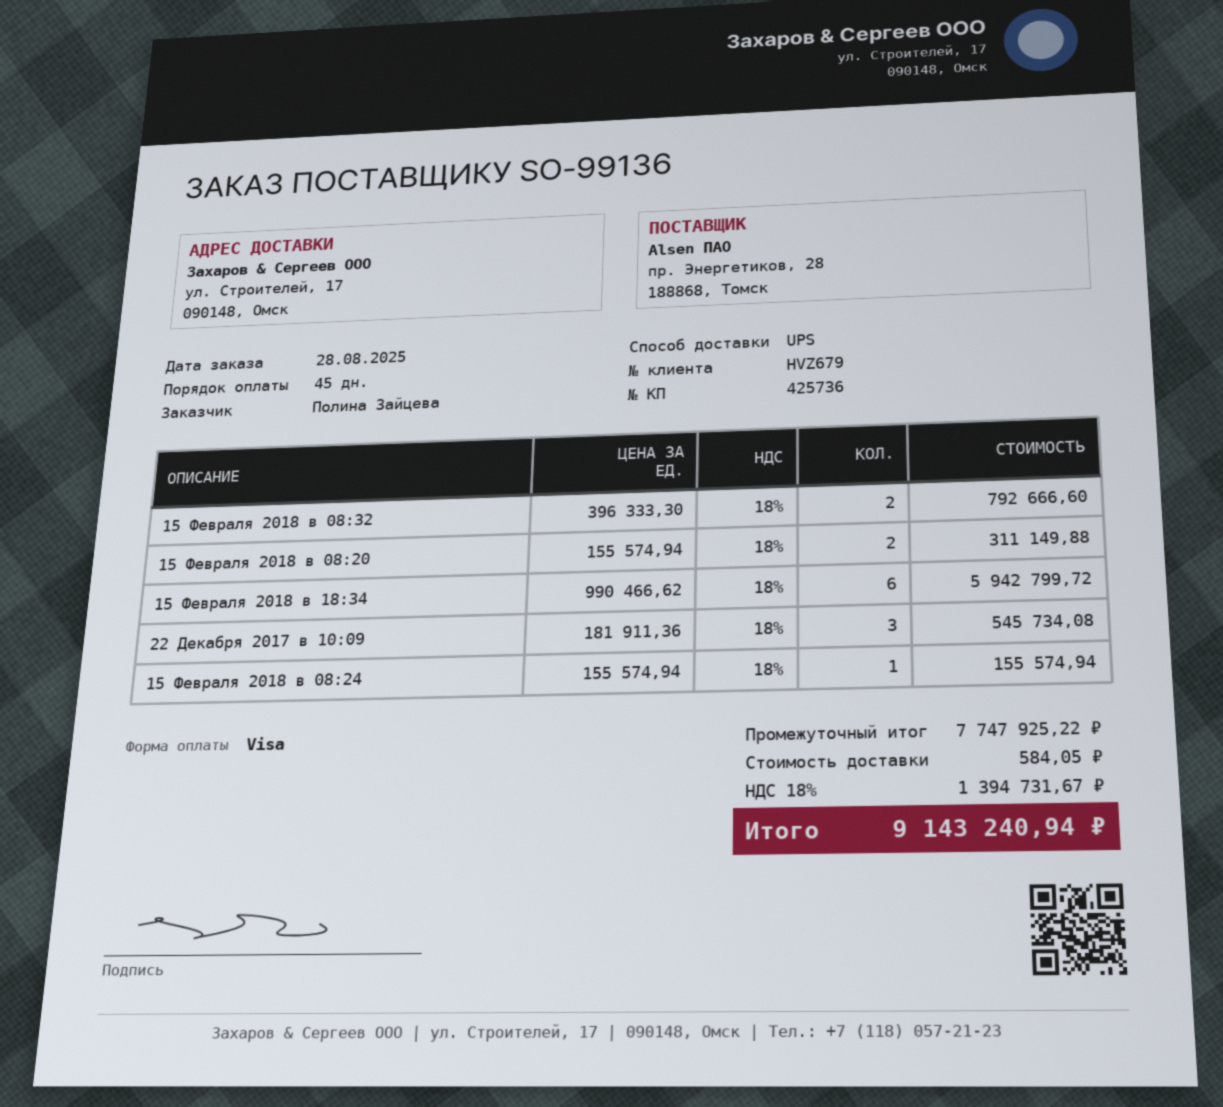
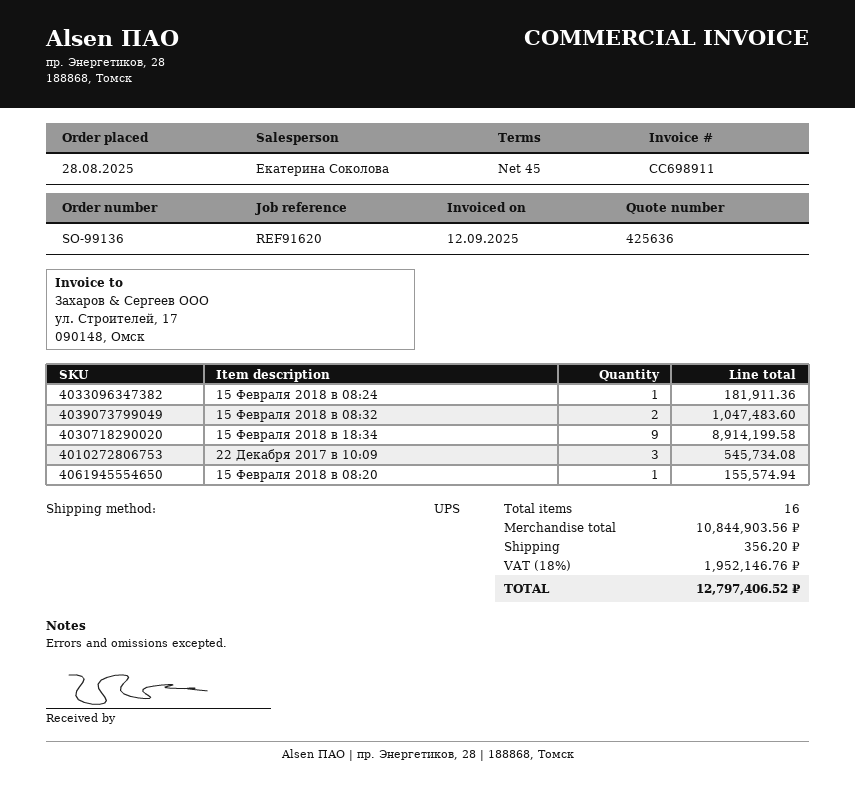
quote number: 425736 -> 425636
15 Февраля 2018 в 08:32: 2 for 792666.60 -> 2 for 1047483.60
15 Февраля 2018 в 08:20: 2 for 311149.88 -> 1 for 155574.94
15 Февраля 2018 в 18:34: 6 for 5942799.72 -> 9 for 8914199.58
15 Февраля 2018 в 08:24: 1 for 155574.94 -> 1 for 181911.36
subtotal: 7747925.22 -> 10844903.56
shipping: 584.05 -> 356.20
tax: 18% = 1394731.67 -> 18% = 1952146.76
total: 9143240.94 -> 12797406.52

